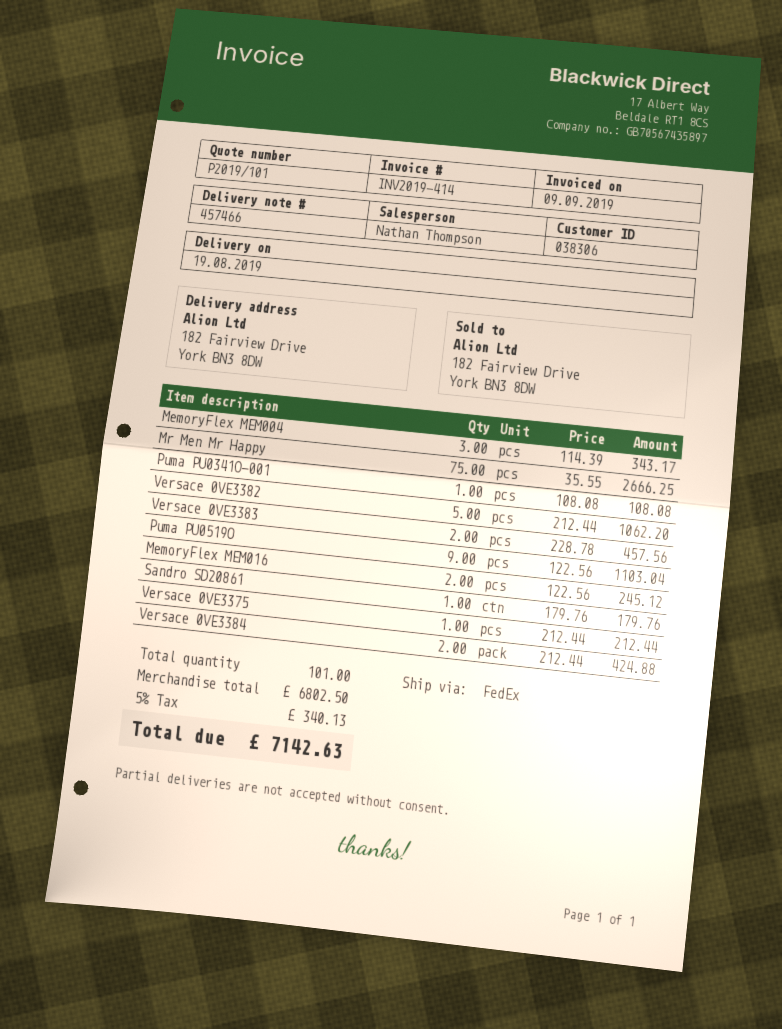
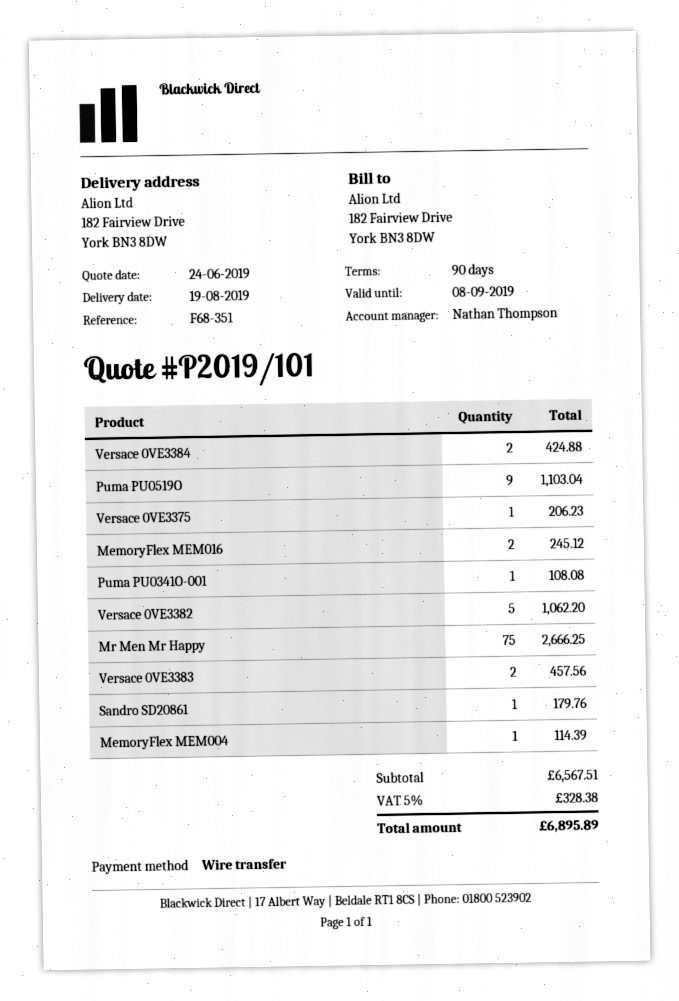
MemoryFlex MEM004: 3 for 343.17 -> 1 for 114.39
Versace 0VE3375: 1 for 212.44 -> 1 for 206.23
subtotal: 6802.50 -> 6567.51
tax: 5% = 340.13 -> 5% = 328.38
total: 7142.63 -> 6895.89

